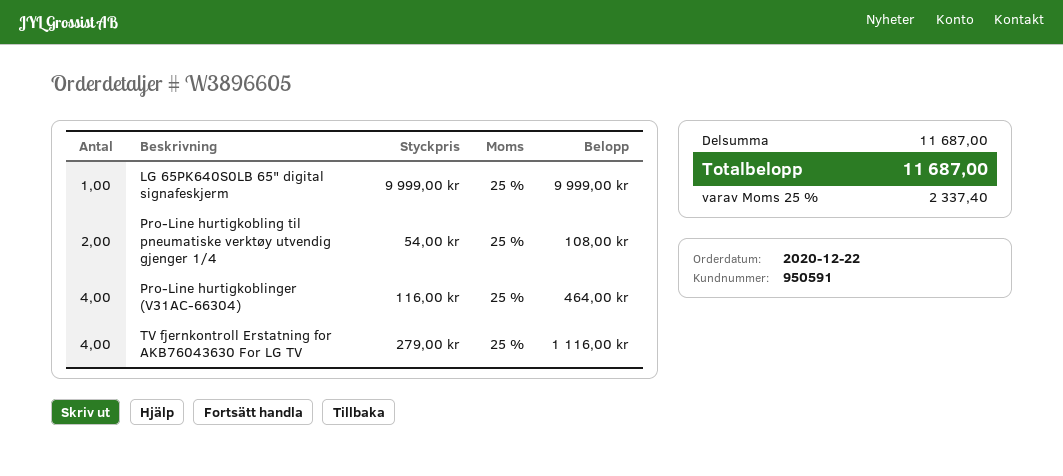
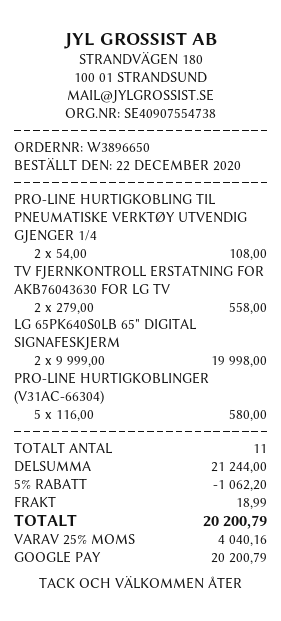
order number: W3896605 -> W3896650
LG 65PK640S0LB 65" digital signafeskjerm: 1 x 9999.00 = 9999.00 -> 2 x 9999.00 = 19998.00
Pro-Line hurtigkoblinger (V31AC-66304): 4 x 116.00 = 464.00 -> 5 x 116.00 = 580.00
TV fjernkontroll Erstatning for AKB76043630 For LG TV: 4 x 279.00 = 1116.00 -> 2 x 279.00 = 558.00
subtotal: 11687.00 -> 21244.00
discount: none -> 5% = 1062.20
shipping: none -> 18.99
tax: 25% = 2337.40 -> 25% = 4040.16
total: 11687.00 -> 20200.79

